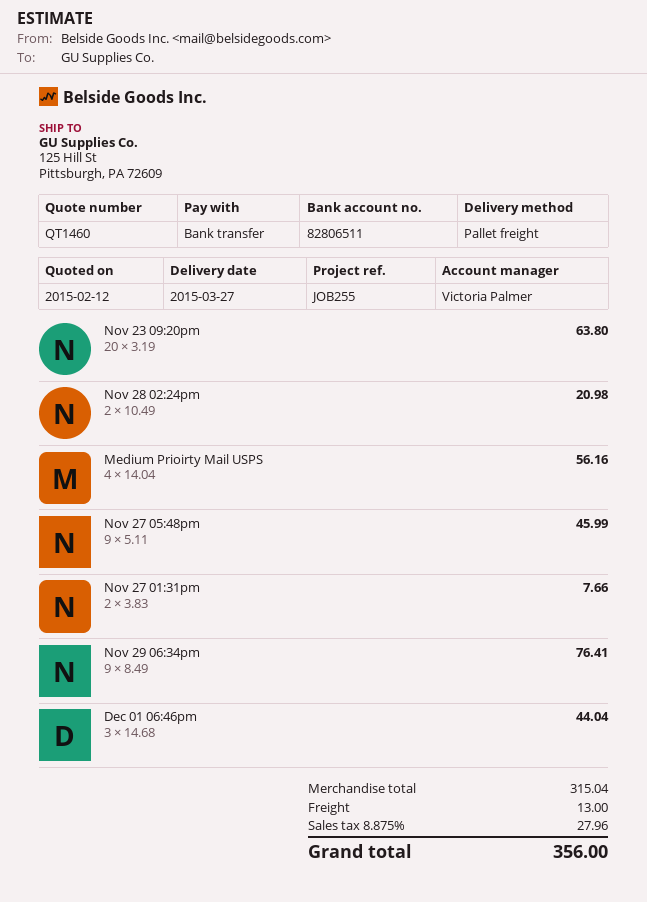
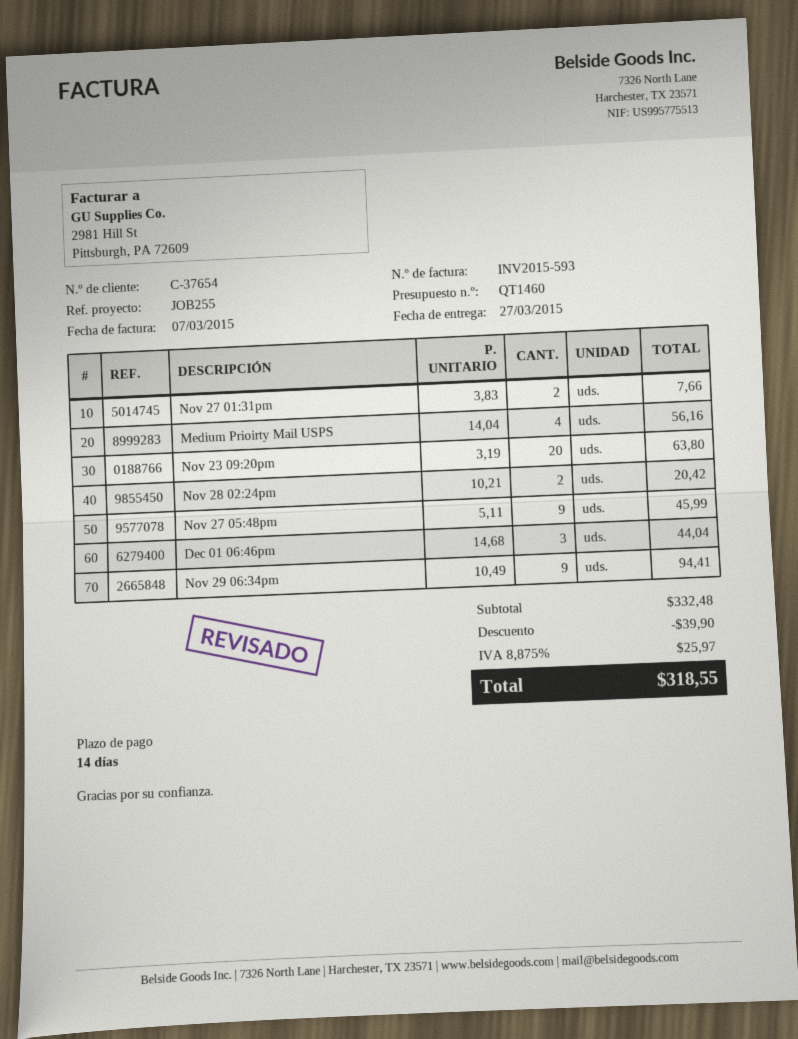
Nov 28 02:24pm: 2 x 10.49 = 20.98 -> 2 x 10.21 = 20.42
Nov 29 06:34pm: 9 x 8.49 = 76.41 -> 9 x 10.49 = 94.41
subtotal: 315.04 -> 332.48
discount: none -> 39.90
shipping: 13.00 -> none
tax: 8.875% = 27.96 -> 8.875% = 25.97
total: 356.00 -> 318.55

